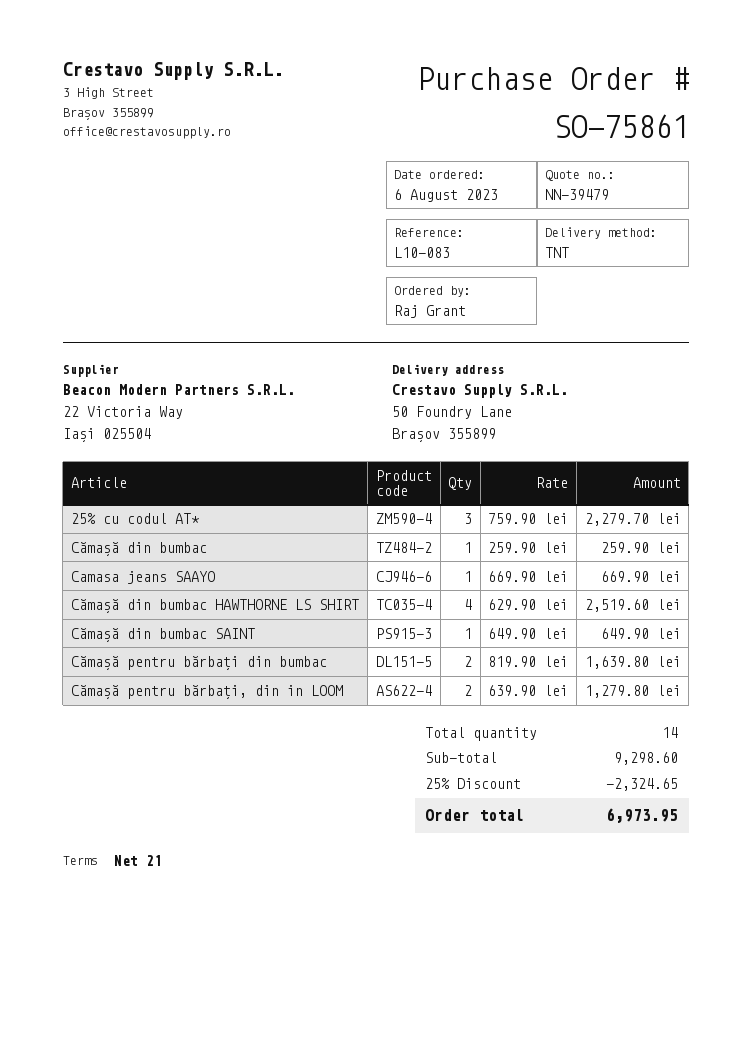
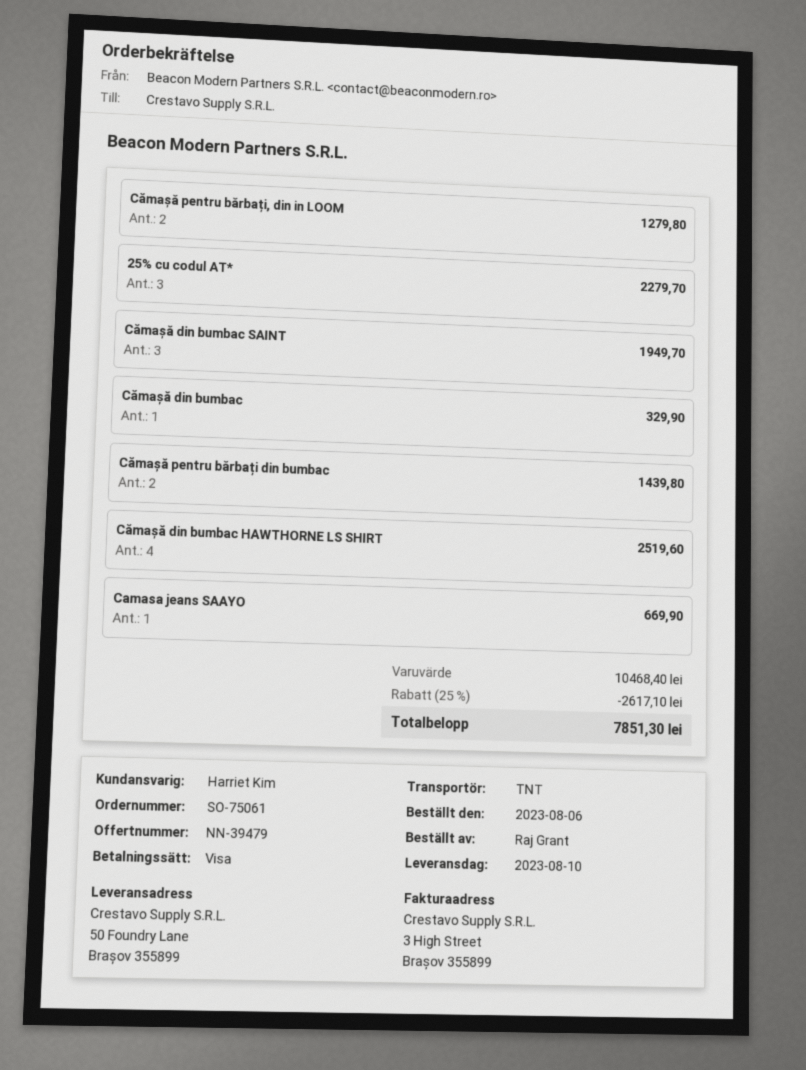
order number: SO-75861 -> SO-75061
Cămașă din bumbac: 1 for 259.90 -> 1 for 329.90
Cămașă din bumbac SAINT: 1 for 649.90 -> 3 for 1949.70
Cămașă pentru bărbați din bumbac: 2 for 1639.80 -> 2 for 1439.80
subtotal: 9298.60 -> 10468.40
discount: 25% = 2324.65 -> 25% = 2617.10
total: 6973.95 -> 7851.30

